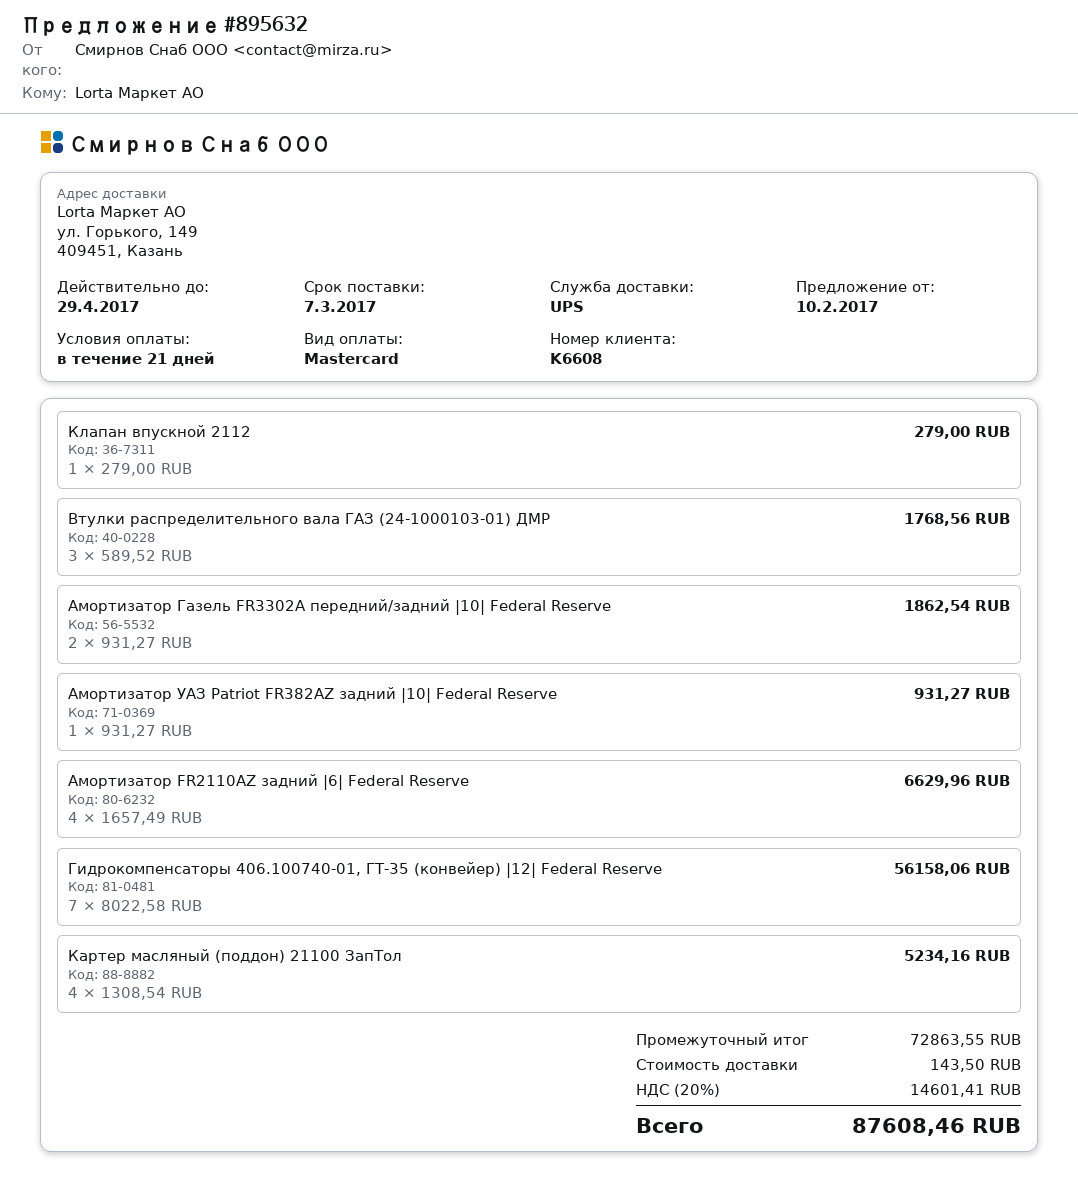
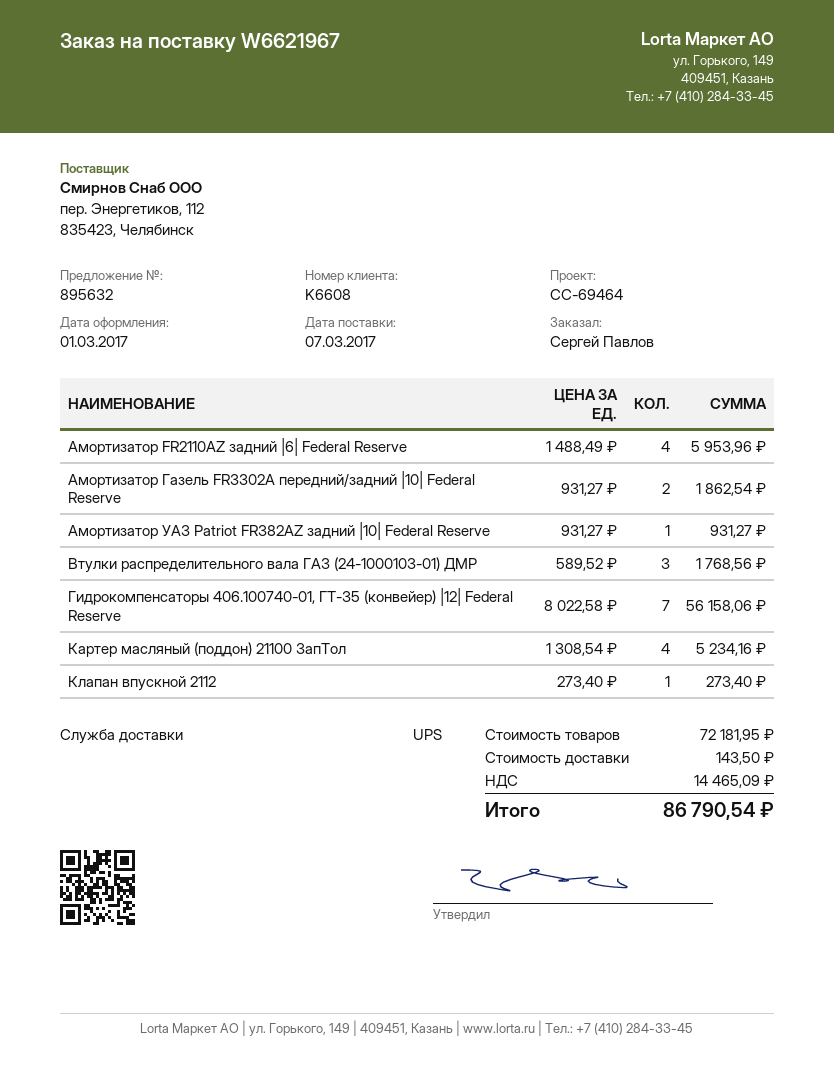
Клапан впускной 2112: 1 x 279.00 = 279.00 -> 1 x 273.40 = 273.40
Амортизатор FR2110AZ задний |6| Federal Reserve: 4 x 1657.49 = 6629.96 -> 4 x 1488.49 = 5953.96
subtotal: 72863.55 -> 72181.95
tax: 14601.41 -> 14465.09
total: 87608.46 -> 86790.54

